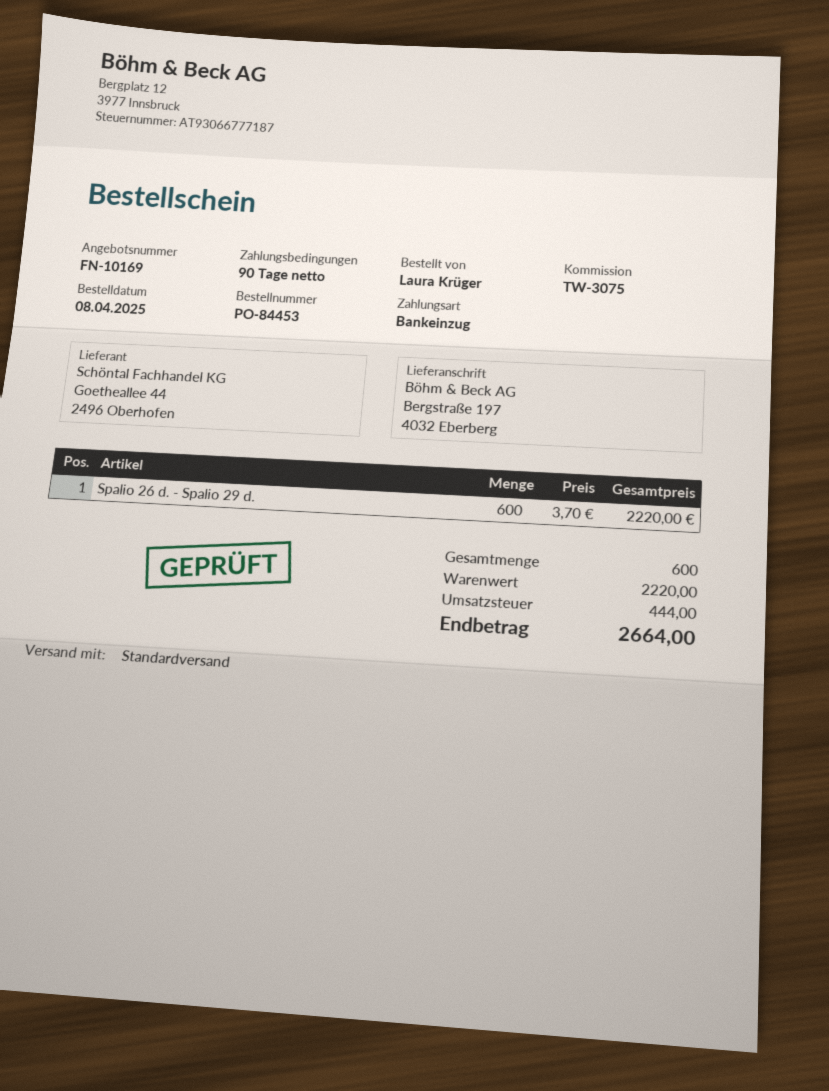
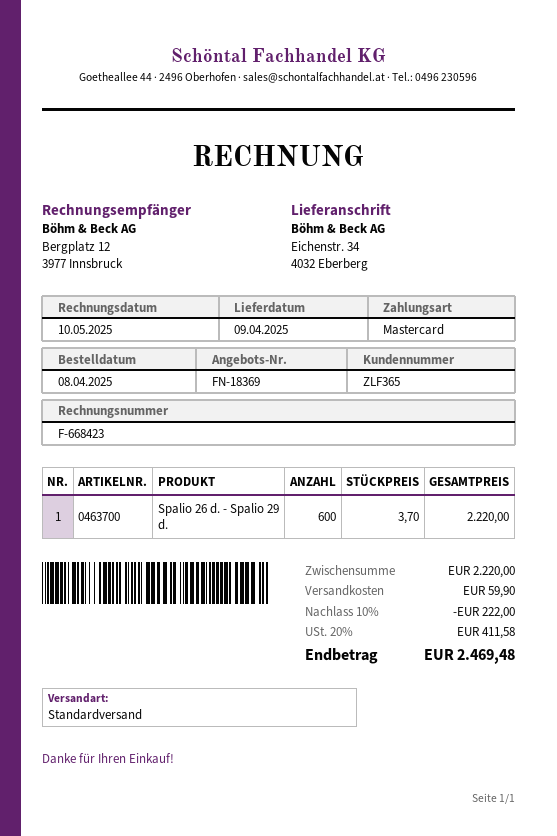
quote number: FN-10169 -> FN-18369
payment method: direct debit -> Mastercard
ship to: Bergstraße 197, 4032 Eberberg -> Eichenstr. 34, 4032 Eberberg
discount: none -> 10% = 222.00
shipping: none -> 59.90
tax: 444.00 -> 411.58
total: 2664.00 -> 2469.48

